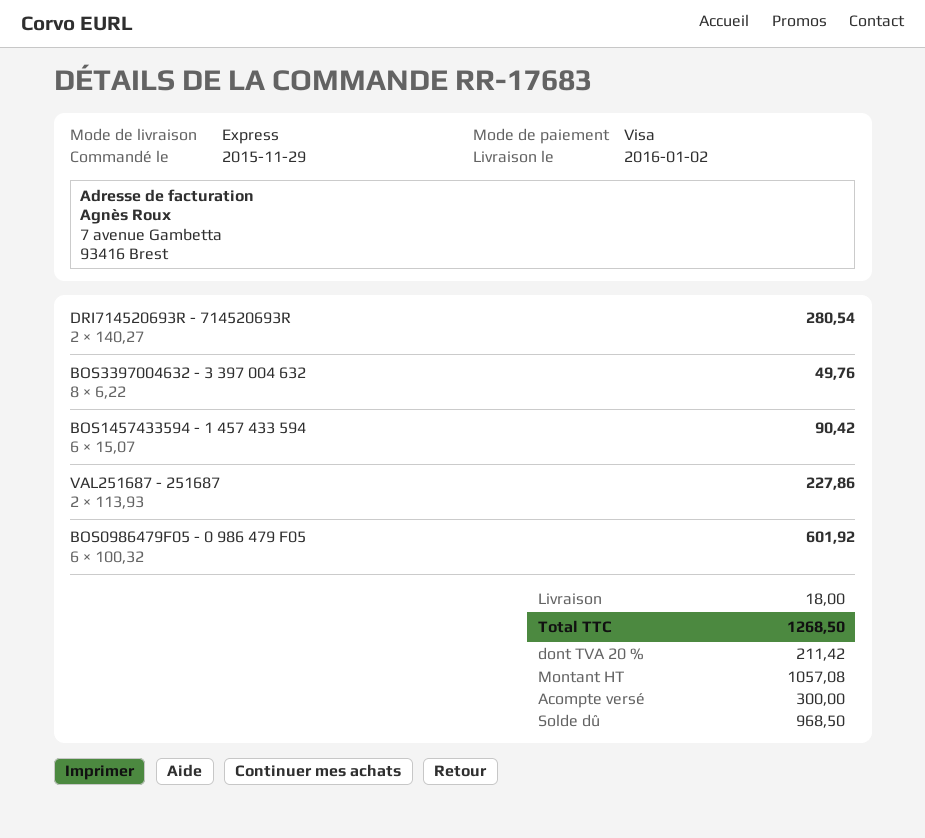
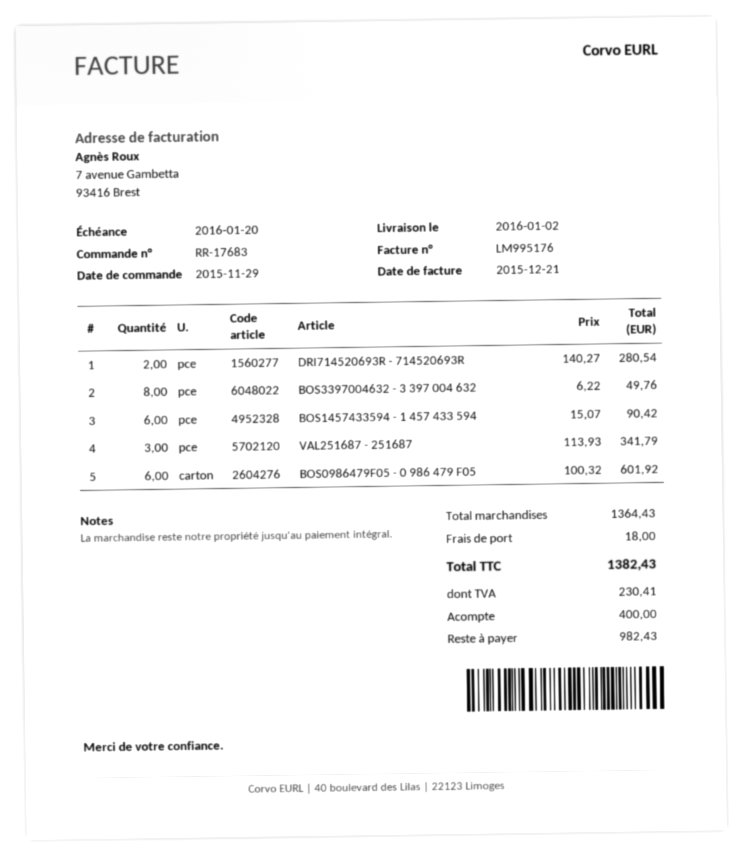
VAL251687 - 251687: 2 x 113.93 = 227.86 -> 3 x 113.93 = 341.79
tax: 211.42 -> 230.41
total: 1268.50 -> 1382.43
deposit: 300.00 -> 400.00
balance: 968.50 -> 982.43

